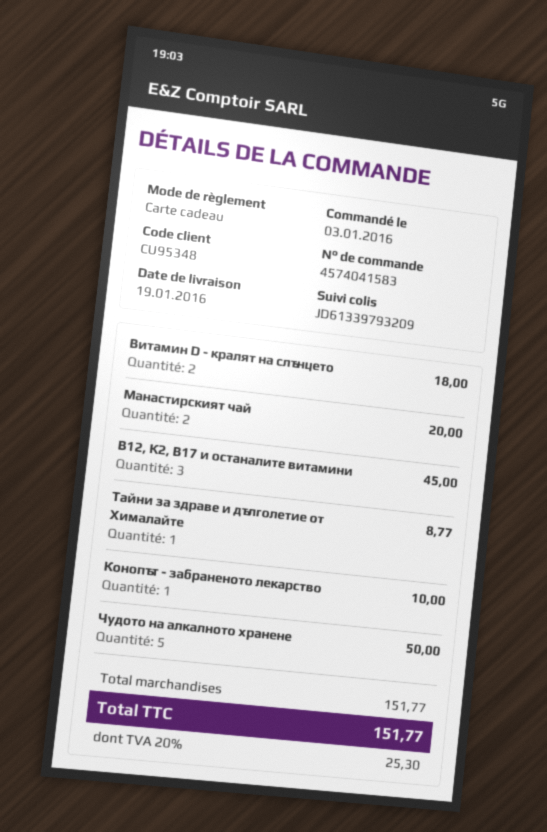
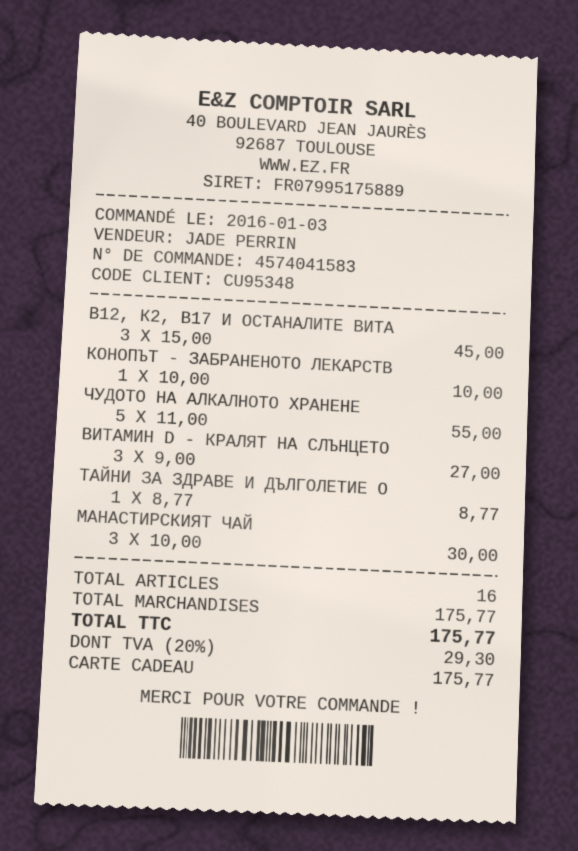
Витамин D - кралят на слънцето: 2 for 18.00 -> 3 for 27.00
Манастирският чай: 2 for 20.00 -> 3 for 30.00
Чудото на алкалното хранене: 5 for 50.00 -> 5 for 55.00
subtotal: 151.77 -> 175.77
tax: 20% = 25.30 -> 20% = 29.30
total: 151.77 -> 175.77

